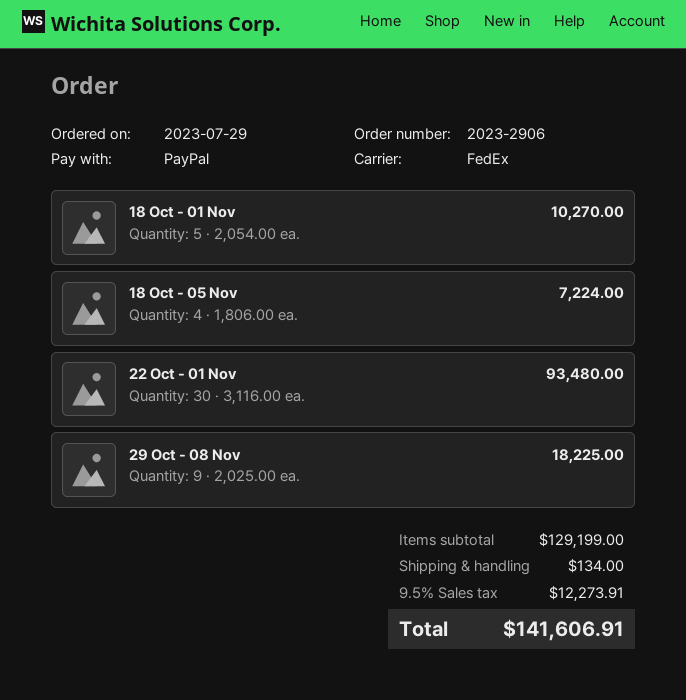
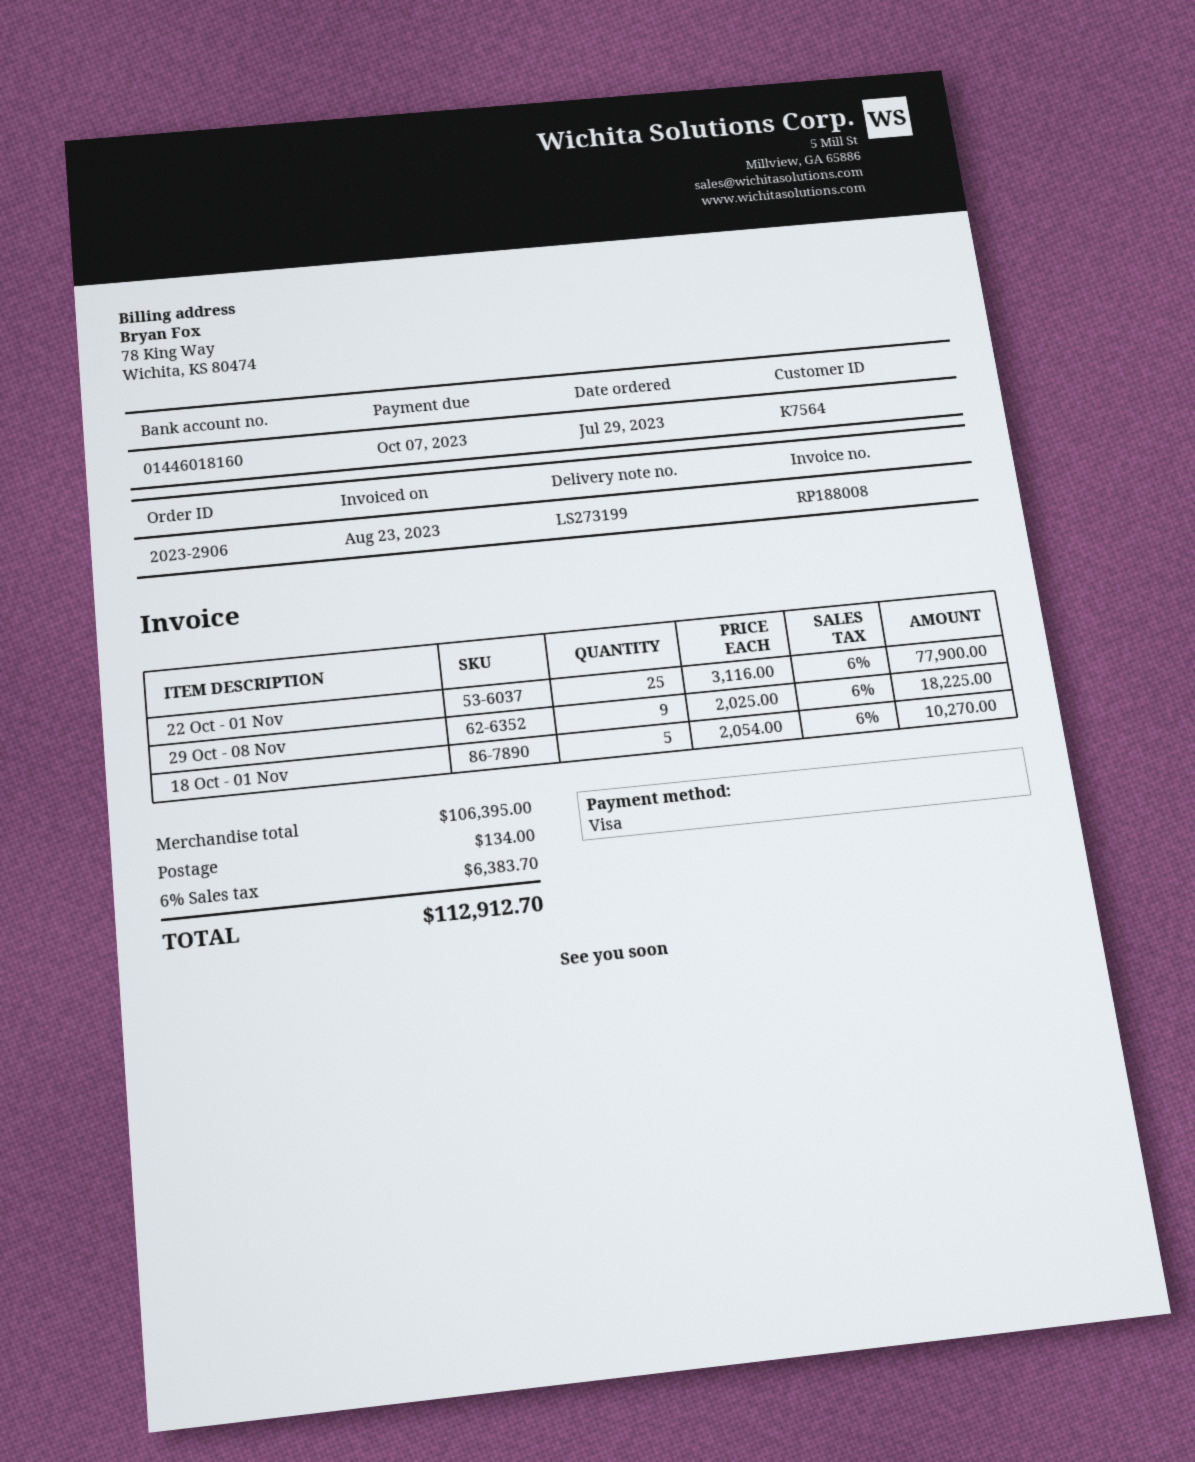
payment method: PayPal -> Visa
18 Oct - 05 Nov: 4 x 1806.00 = 7224.00 -> none
22 Oct - 01 Nov: 30 x 3116.00 = 93480.00 -> 25 x 3116.00 = 77900.00
subtotal: 129199.00 -> 106395.00
tax: 9.5% = 12273.91 -> 6% = 6383.70
total: 141606.91 -> 112912.70

